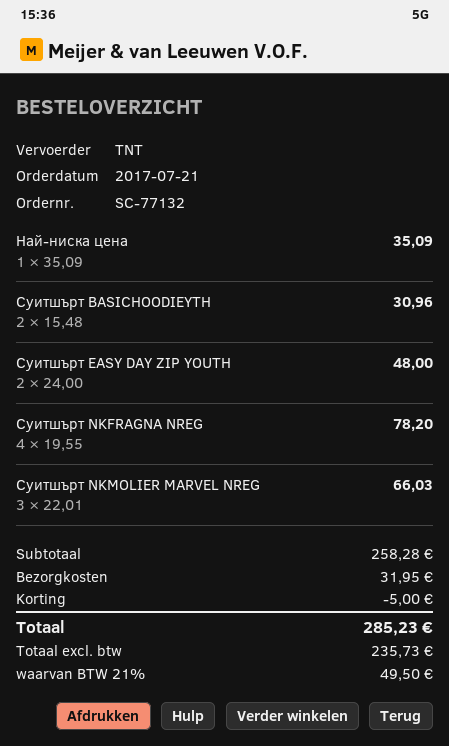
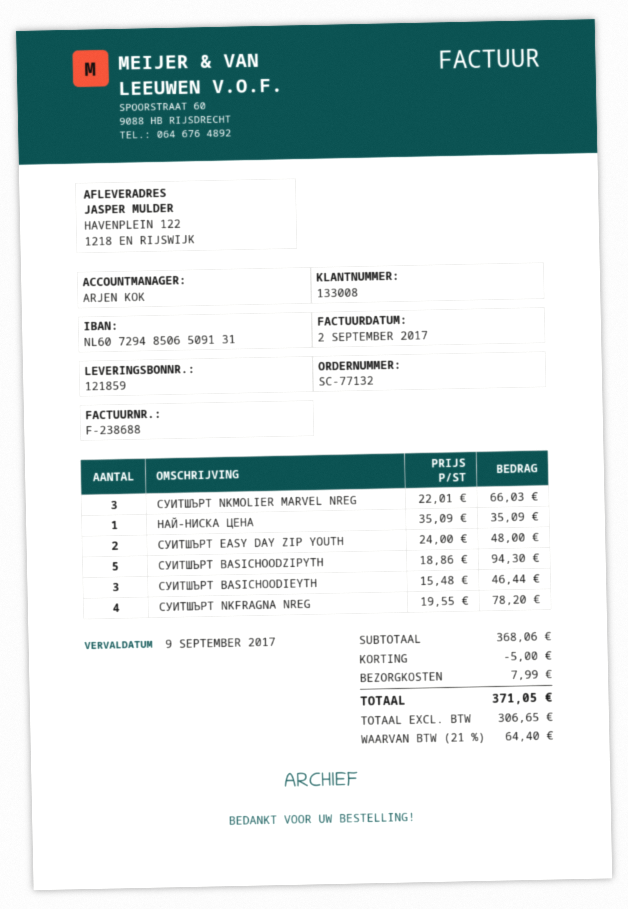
Суитшърт BASICHOODIEYTH: 2 x 15.48 = 30.96 -> 3 x 15.48 = 46.44
СУИТШЪРТ BASICHOODZIPYTH: none -> 5 x 18.86 = 94.30
subtotal: 258.28 -> 368.06
shipping: 31.95 -> 7.99
net: 235.73 -> 306.65
tax: 21% = 49.50 -> 21% = 64.40
total: 285.23 -> 371.05

